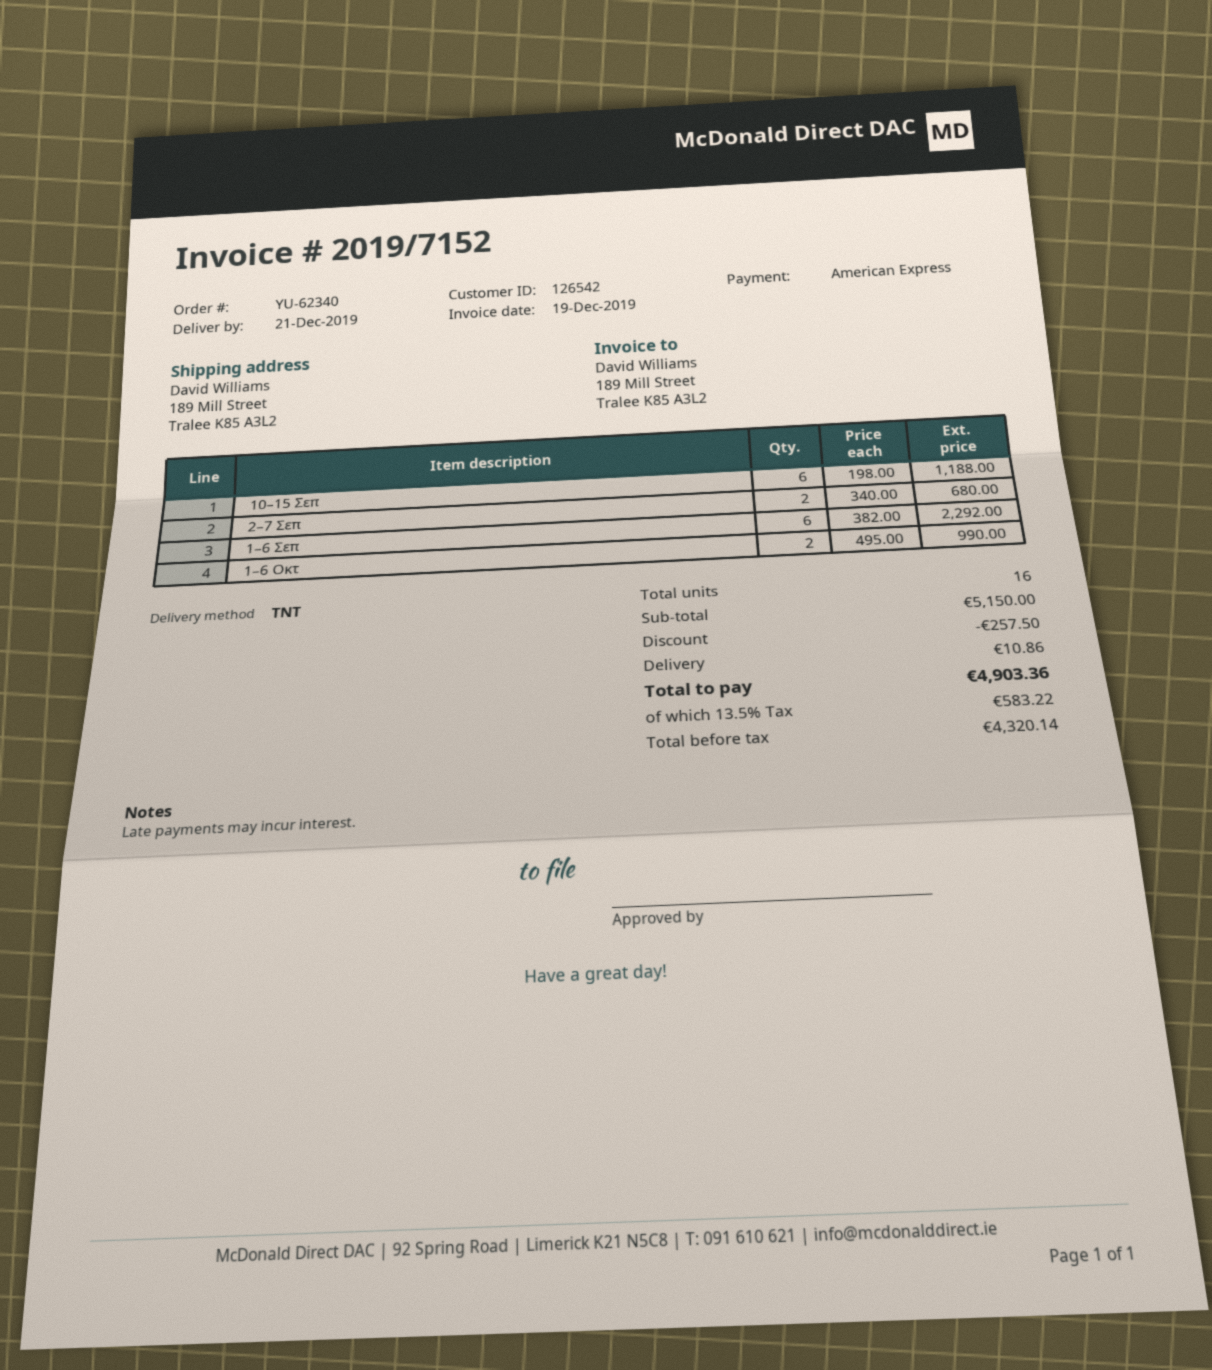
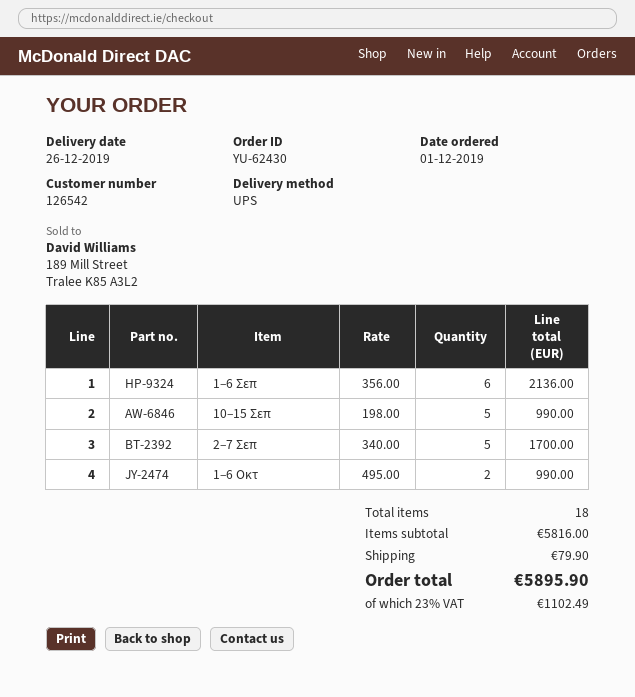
order number: YU-62340 -> YU-62430
delivery date: 2019-12-21 -> 2019-12-26
shipping method: TNT -> UPS
10–15 Σεπ: 6 x 198.00 = 1188.00 -> 5 x 198.00 = 990.00
2–7 Σεπ: 2 x 340.00 = 680.00 -> 5 x 340.00 = 1700.00
1–6 Σεπ: 6 x 382.00 = 2292.00 -> 6 x 356.00 = 2136.00
total quantity: 16 -> 18
subtotal: 5150.00 -> 5816.00
discount: 257.50 -> none
shipping: 10.86 -> 79.90
tax: 13.5% = 583.22 -> 23% = 1102.49
total: 4903.36 -> 5895.90

